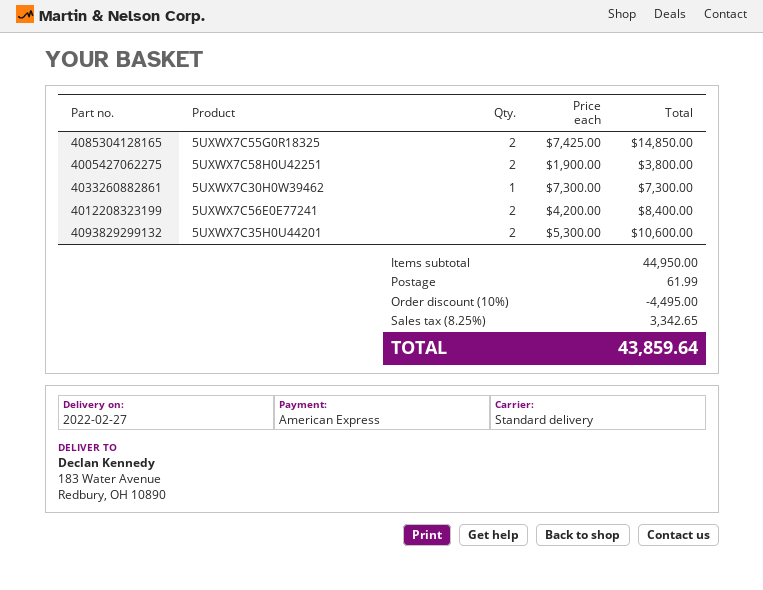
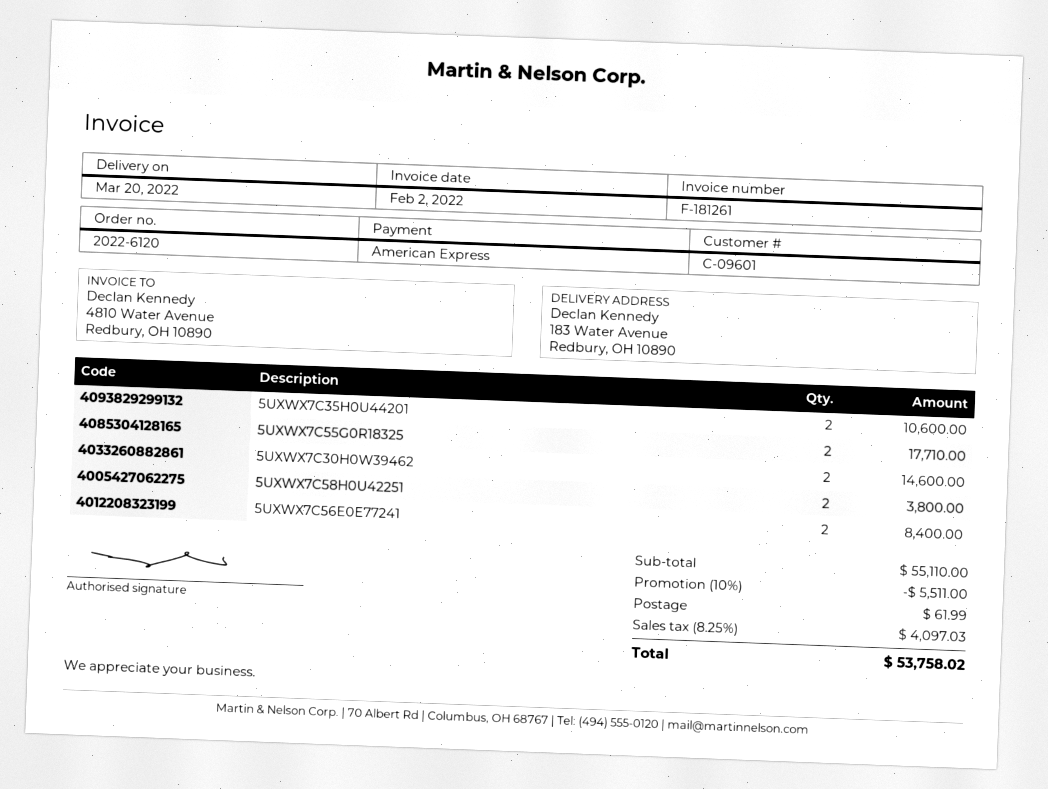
delivery date: 2022-02-27 -> 2022-03-20
5UXWX7C55G0R18325: 2 for 14850.00 -> 2 for 17710.00
5UXWX7C30H0W39462: 1 for 7300.00 -> 2 for 14600.00
subtotal: 44950.00 -> 55110.00
discount: 10% = 4495.00 -> 10% = 5511.00
tax: 8.25% = 3342.65 -> 8.25% = 4097.03
total: 43859.64 -> 53758.02

